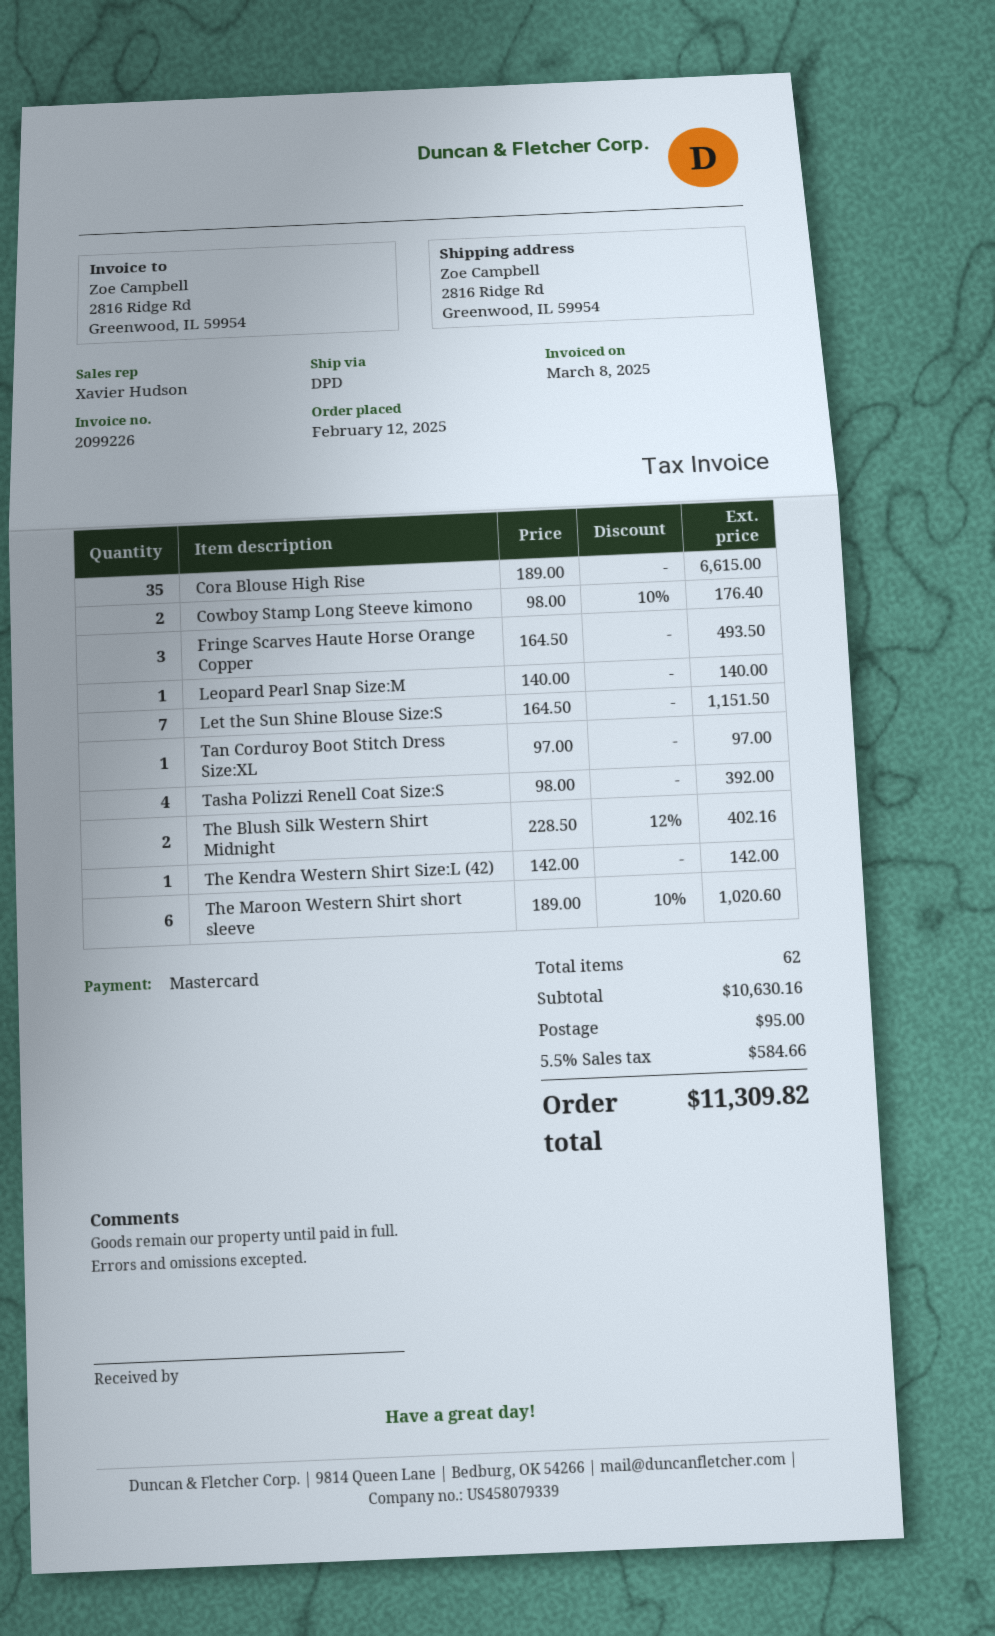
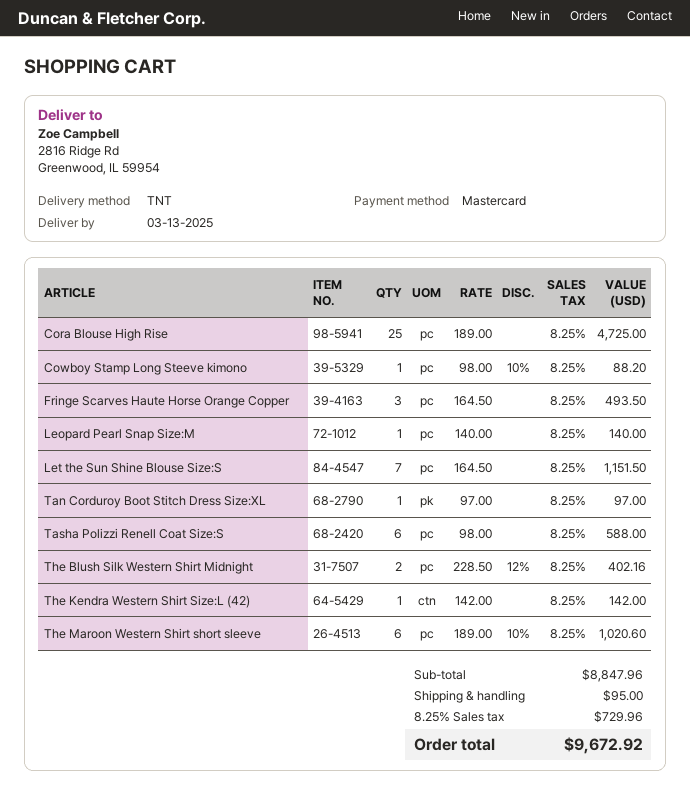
shipping method: DPD -> TNT
Cora Blouse High Rise: 35 x 189.00 = 6615.00 -> 25 x 189.00 = 4725.00
Cowboy Stamp Long Steeve kimono: 2 x 98.00 - 10% = 176.40 -> 1 x 98.00 - 10% = 88.20
Tasha Polizzi Renell Coat Size:S: 4 x 98.00 = 392.00 -> 6 x 98.00 = 588.00
subtotal: 10630.16 -> 8847.96
tax: 5.5% = 584.66 -> 8.25% = 729.96
total: 11309.82 -> 9672.92

